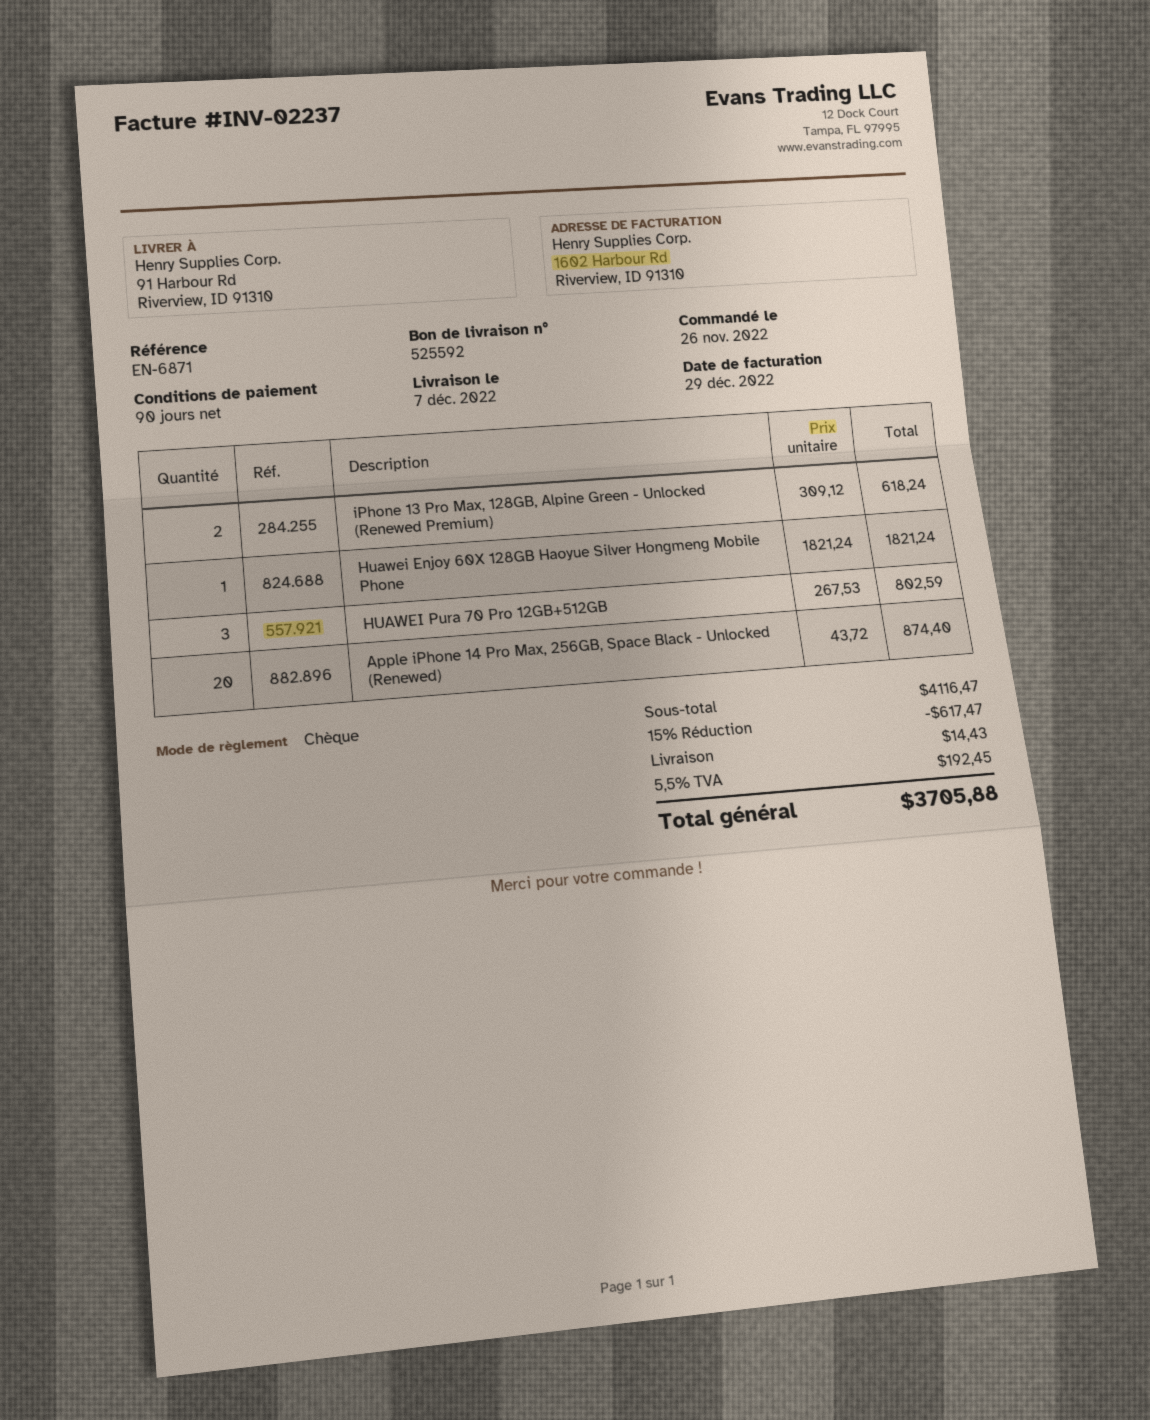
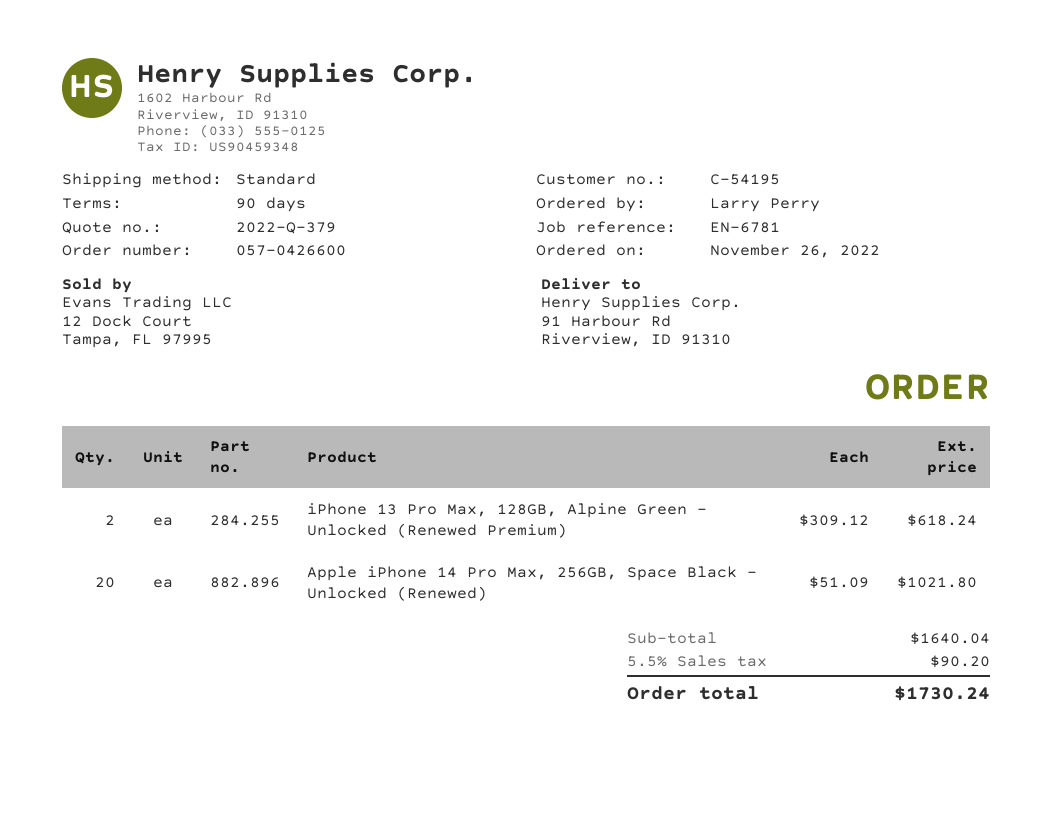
reference: EN-6871 -> EN-6781
Huawei Enjoy 60X 128GB Haoyue Silver Hongmeng Mobile Phone: 1 x 1821.24 = 1821.24 -> none
HUAWEI Pura 70 Pro 12GB+512GB: 3 x 267.53 = 802.59 -> none
Apple iPhone 14 Pro Max, 256GB, Space Black - Unlocked (Renewed): 20 x 43.72 = 874.40 -> 20 x 51.09 = 1021.80
subtotal: 4116.47 -> 1640.04
discount: 15% = 617.47 -> none
shipping: 14.43 -> none
tax: 5.5% = 192.45 -> 5.5% = 90.20
total: 3705.88 -> 1730.24

